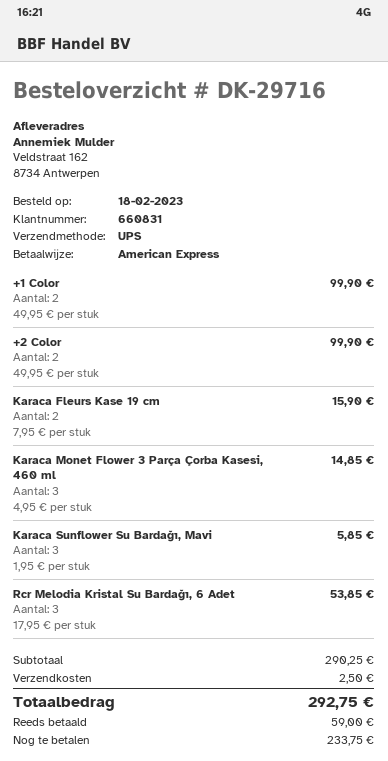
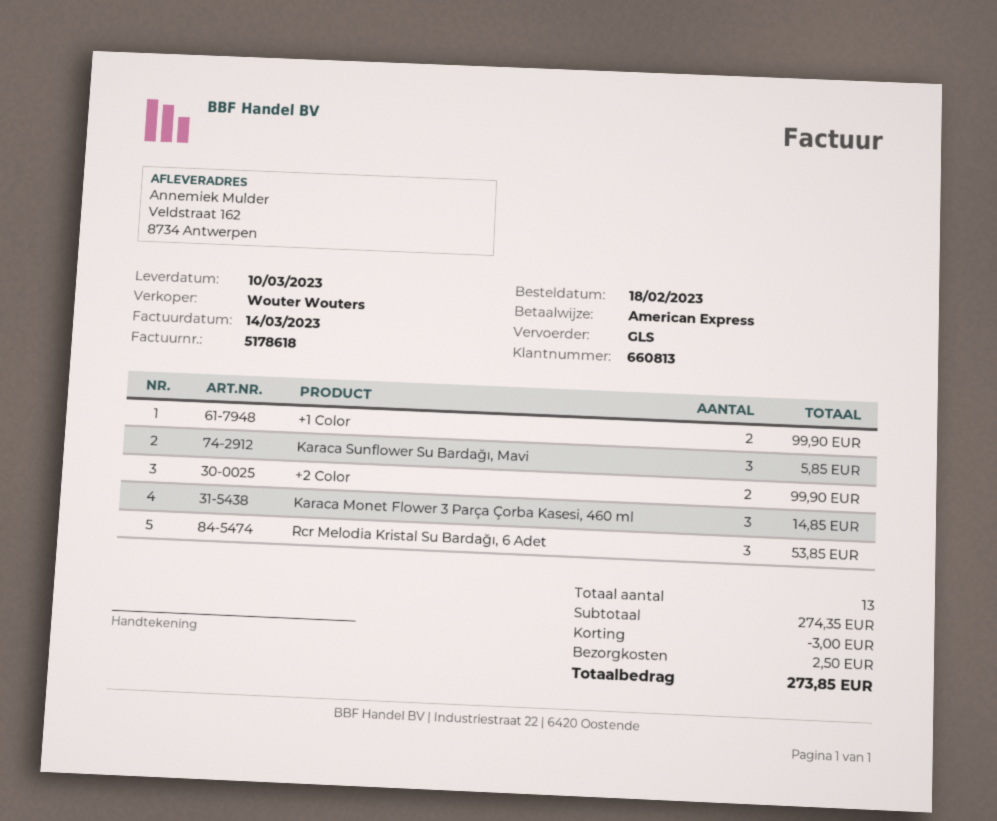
customer number: 660831 -> 660813
shipping method: UPS -> GLS
Karaca Fleurs Kase 19 cm: 2 for 15.90 -> none
subtotal: 290.25 -> 274.35
discount: none -> 3.00
total: 292.75 -> 273.85

